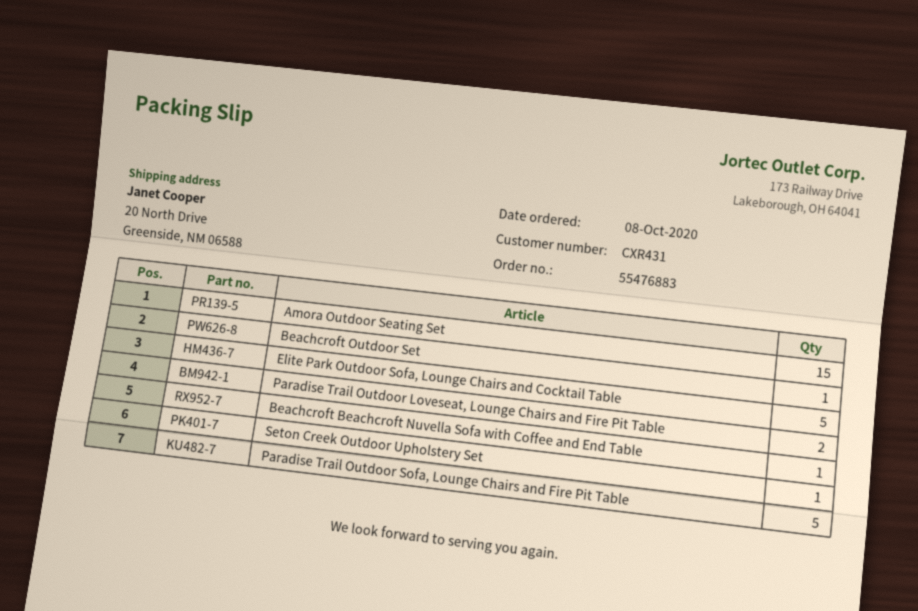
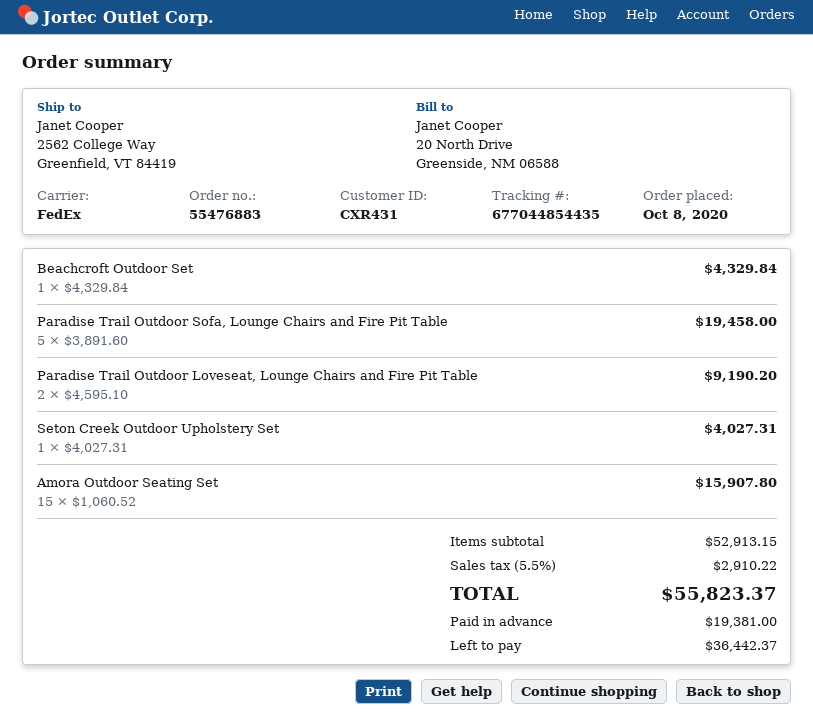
ship to: 20 North Drive, Greenside, NM 06588 -> 2562 College Way, Greenfield, VT 84419
Elite Park Outdoor Sofa, Lounge Chairs and Cocktail Table: 5 -> none
Beachcroft Beachcroft Nuvella Sofa with Coffee and End Table: 1 -> none

